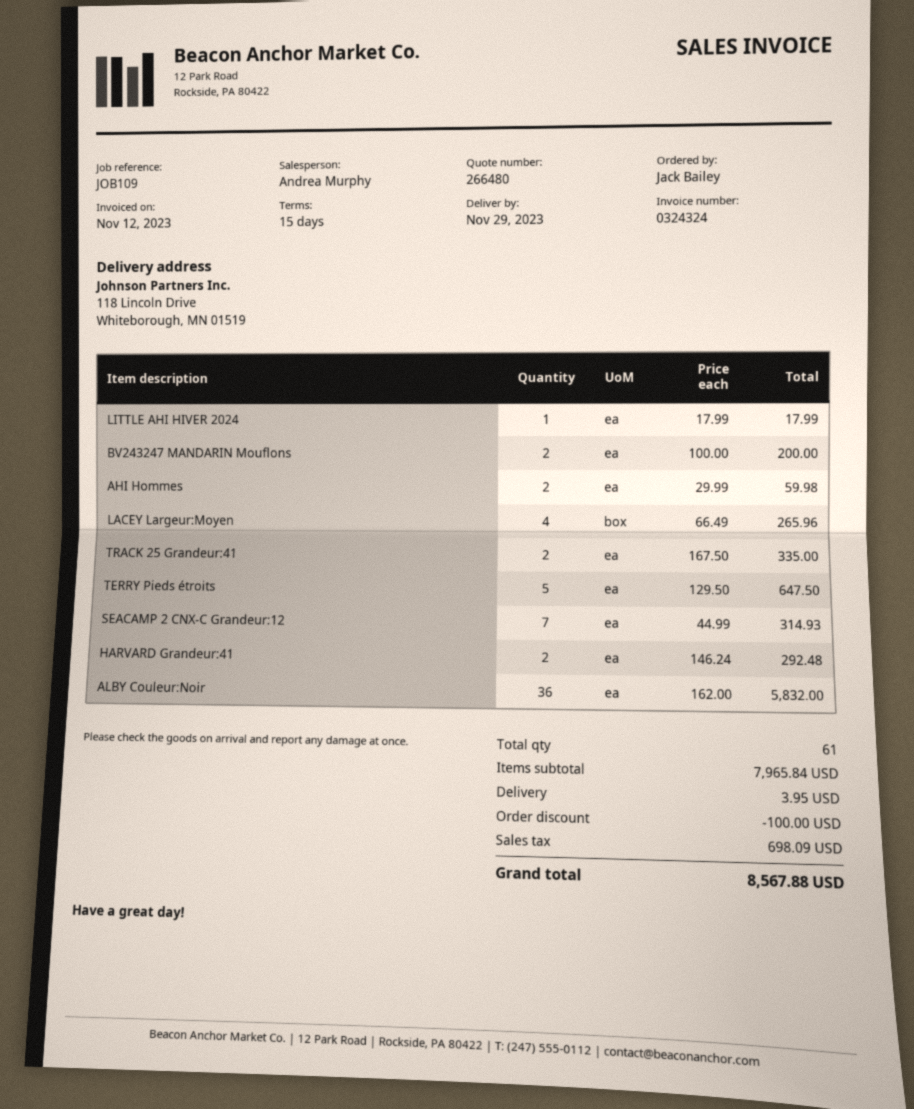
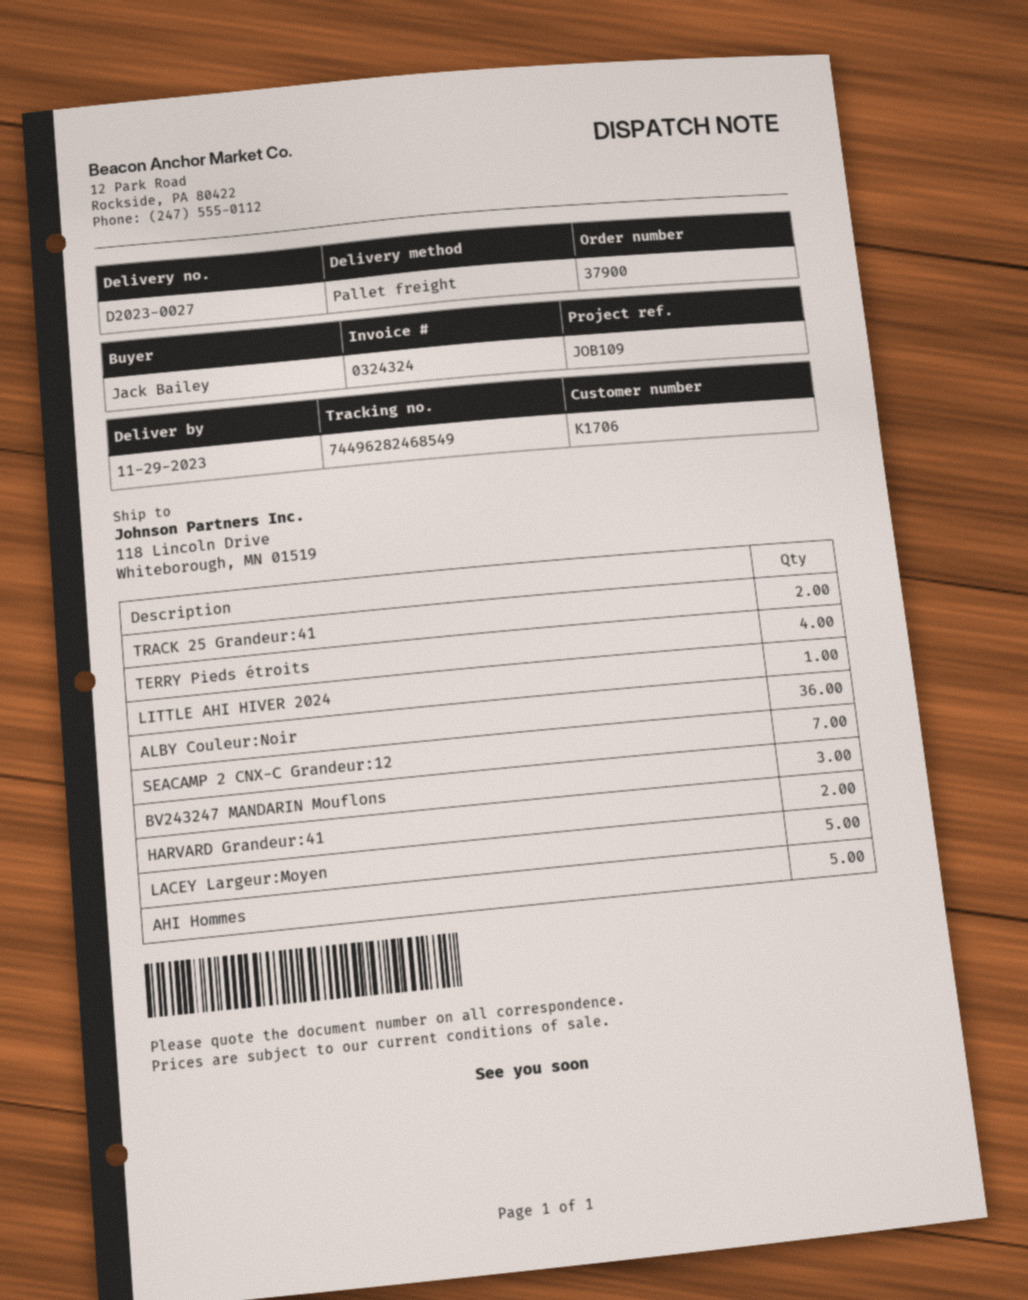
BV243247 MANDARIN Mouflons: 2 -> 3
AHI Hommes: 2 -> 5
LACEY Largeur:Moyen: 4 -> 5
TERRY Pieds étroits: 5 -> 4

